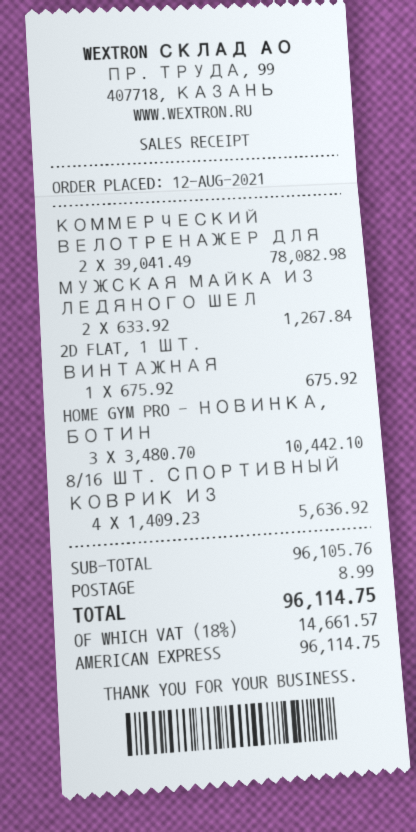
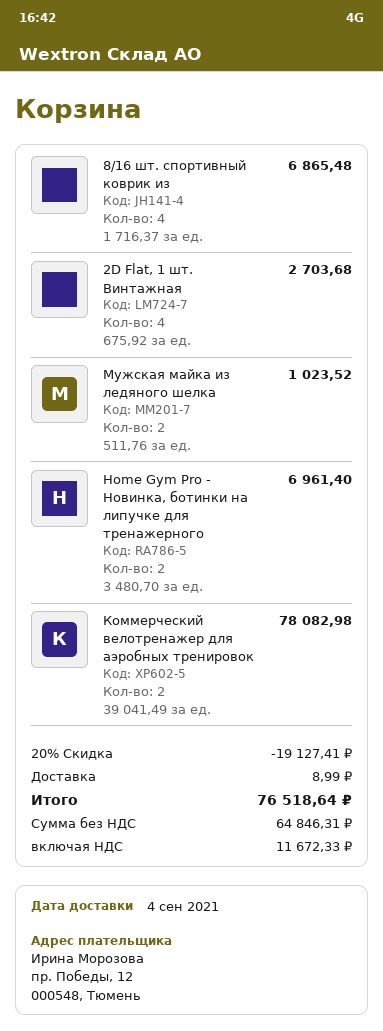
МУЖСКАЯ МАЙКА ИЗ ЛЕДЯНОГО ШЕЛ: 2 x 633.92 = 1267.84 -> 2 x 511.76 = 1023.52
2D FLAT, 1 ШТ. ВИНТАЖНАЯ: 1 x 675.92 = 675.92 -> 4 x 675.92 = 2703.68
HOME GYM PRO - НОВИНКА, БОТИН: 3 x 3480.70 = 10442.10 -> 2 x 3480.70 = 6961.40
8/16 ШТ. СПОРТИВНЫЙ КОВРИК ИЗ: 4 x 1409.23 = 5636.92 -> 4 x 1716.37 = 6865.48
discount: none -> 20% = 19127.41
tax: 14661.57 -> 11672.33
total: 96114.75 -> 76518.64

